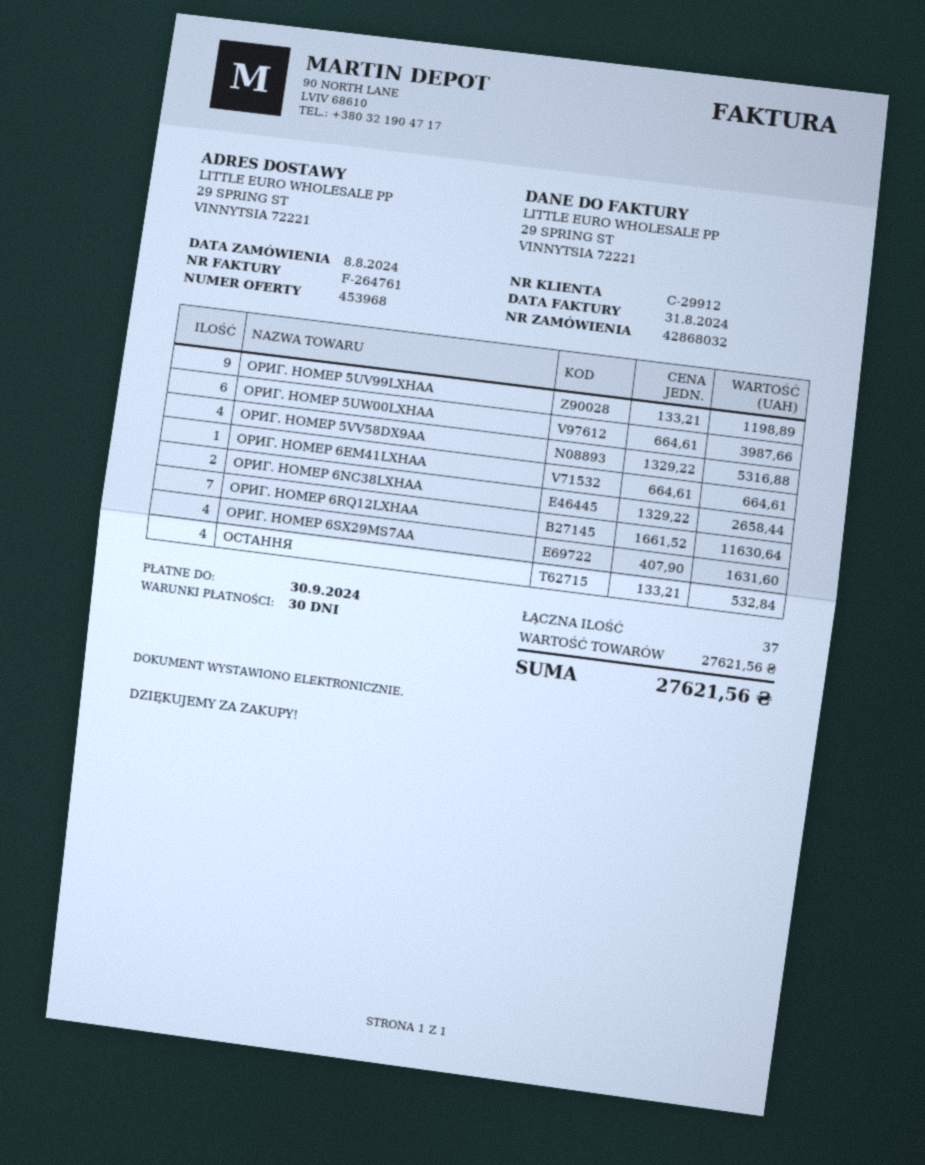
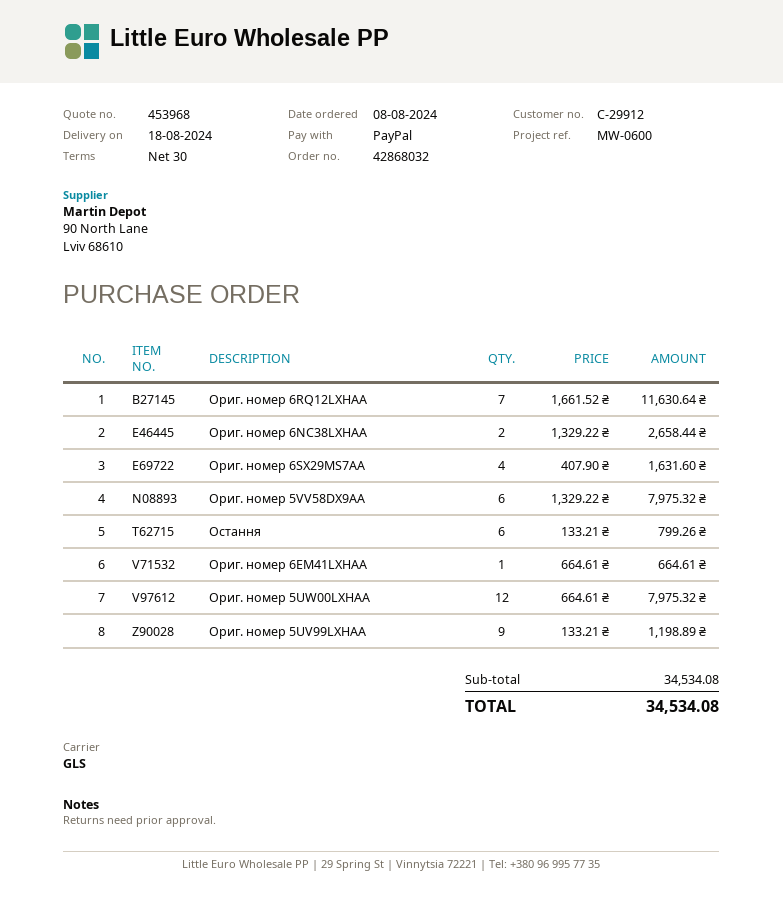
ОРИГ. НОМЕР 5UW00LXHAA: 6 x 664.61 = 3987.66 -> 12 x 664.61 = 7975.32
ОРИГ. НОМЕР 5VV58DX9AA: 4 x 1329.22 = 5316.88 -> 6 x 1329.22 = 7975.32
ОСТАННЯ: 4 x 133.21 = 532.84 -> 6 x 133.21 = 799.26
subtotal: 27621.56 -> 34534.08
total: 27621.56 -> 34534.08

